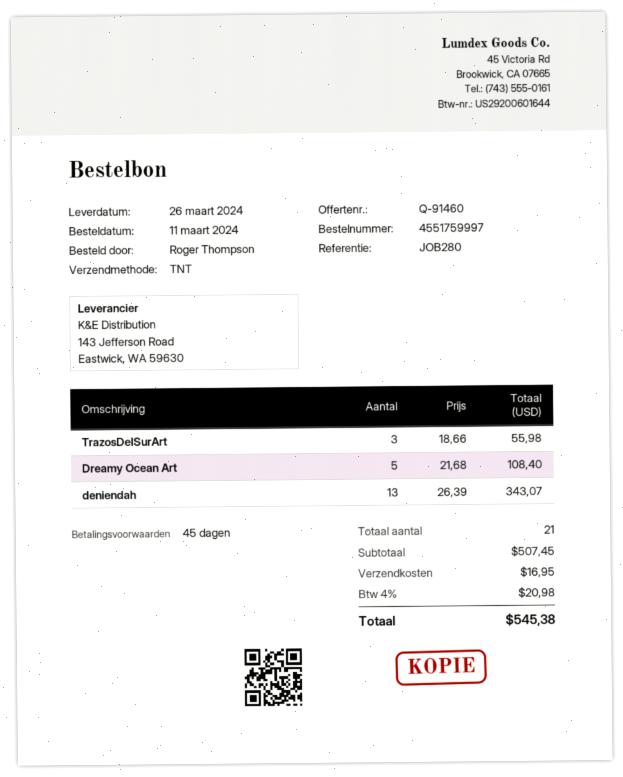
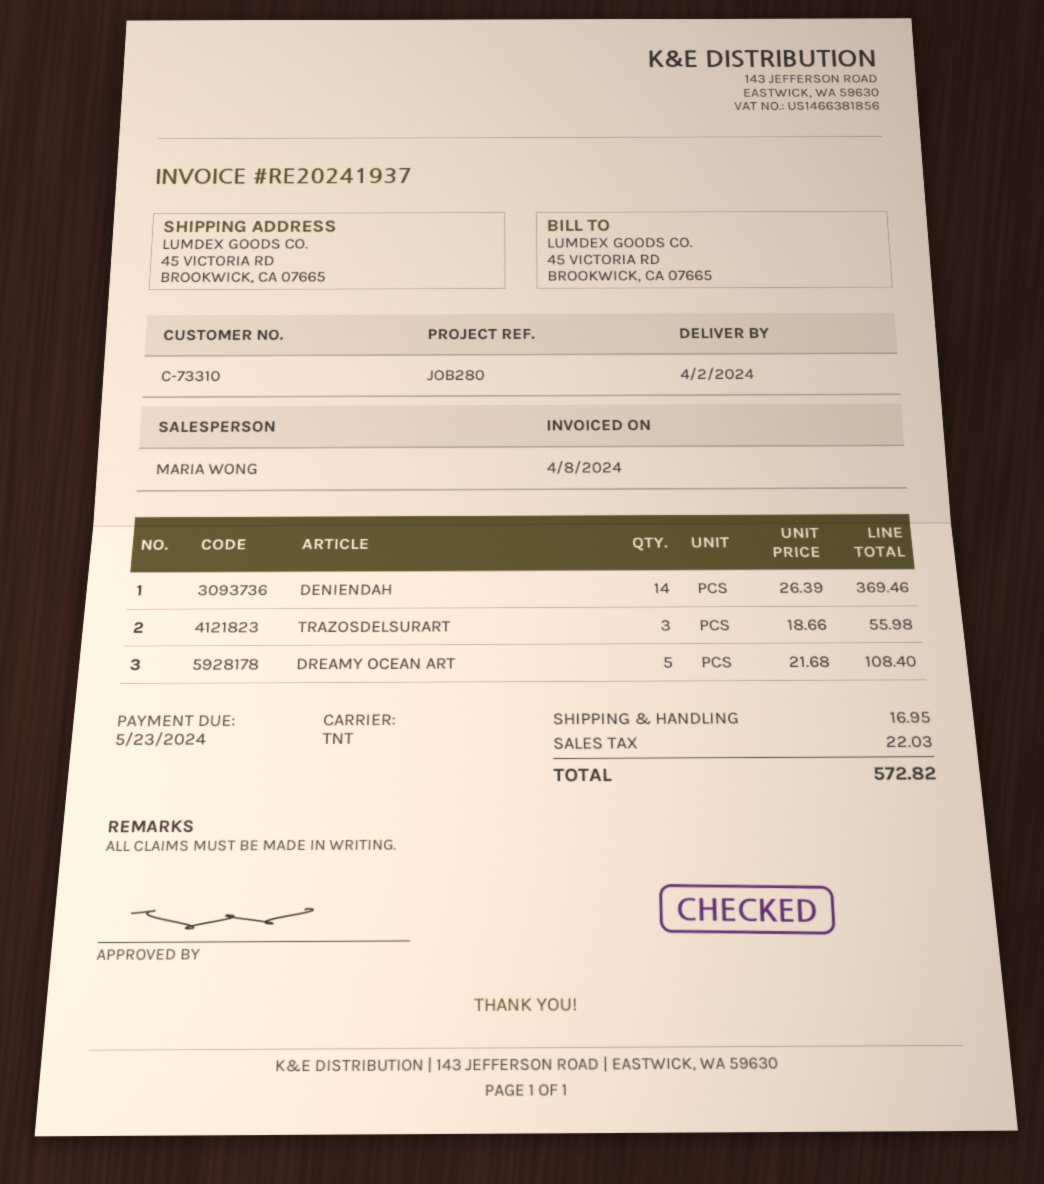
delivery date: 2024-03-26 -> 2024-04-02
deniendah: 13 x 26.39 = 343.07 -> 14 x 26.39 = 369.46
tax: 20.98 -> 22.03
total: 545.38 -> 572.82

